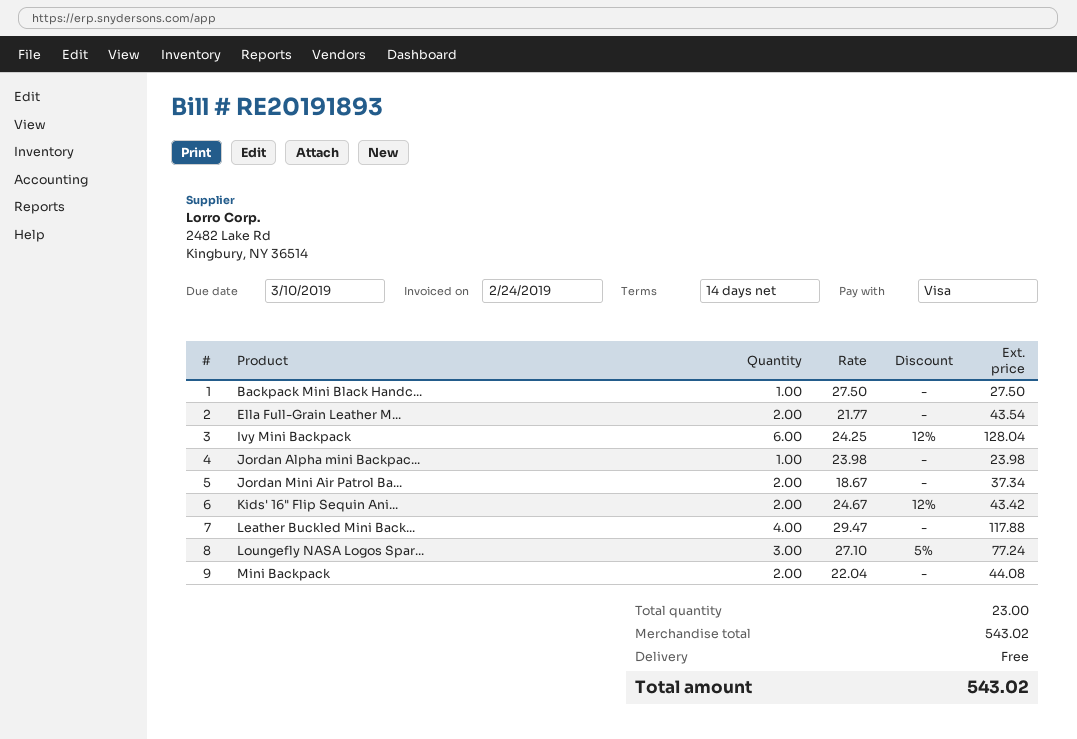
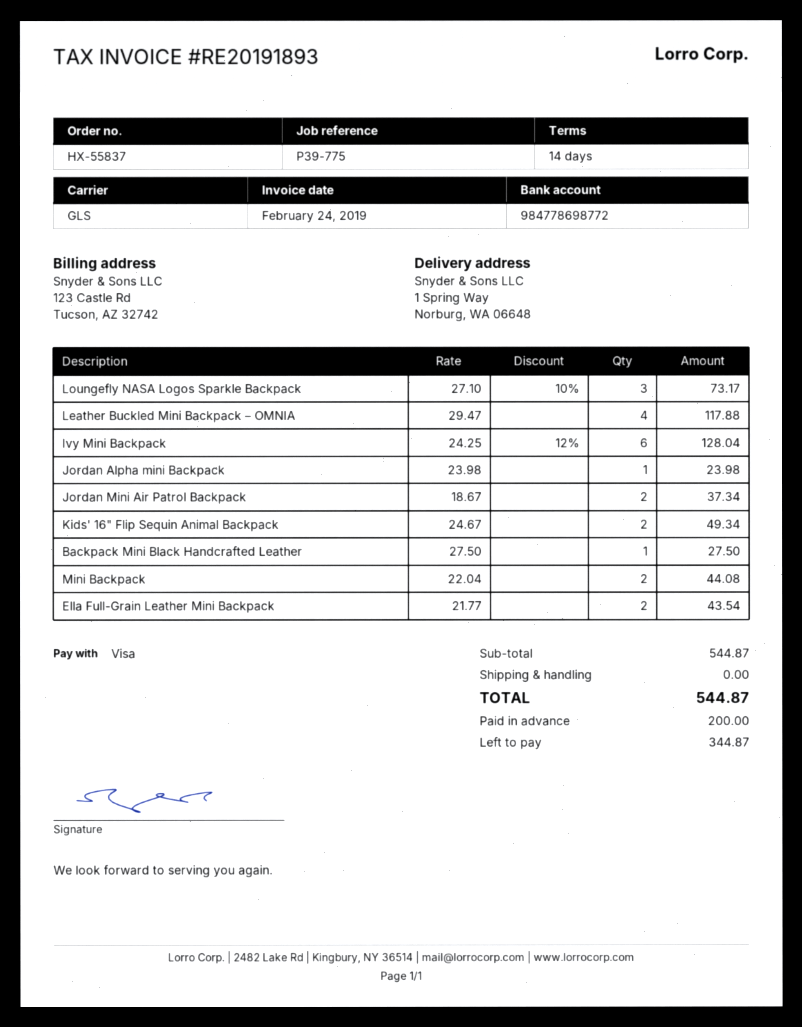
Kids' 16" Flip Sequin Ani...: 2 x 24.67 - 12% = 43.42 -> 2 x 24.67 = 49.34
Loungefly NASA Logos Spar...: 3 x 27.10 - 5% = 77.24 -> 3 x 27.10 - 10% = 73.17
subtotal: 543.02 -> 544.87
total: 543.02 -> 544.87

